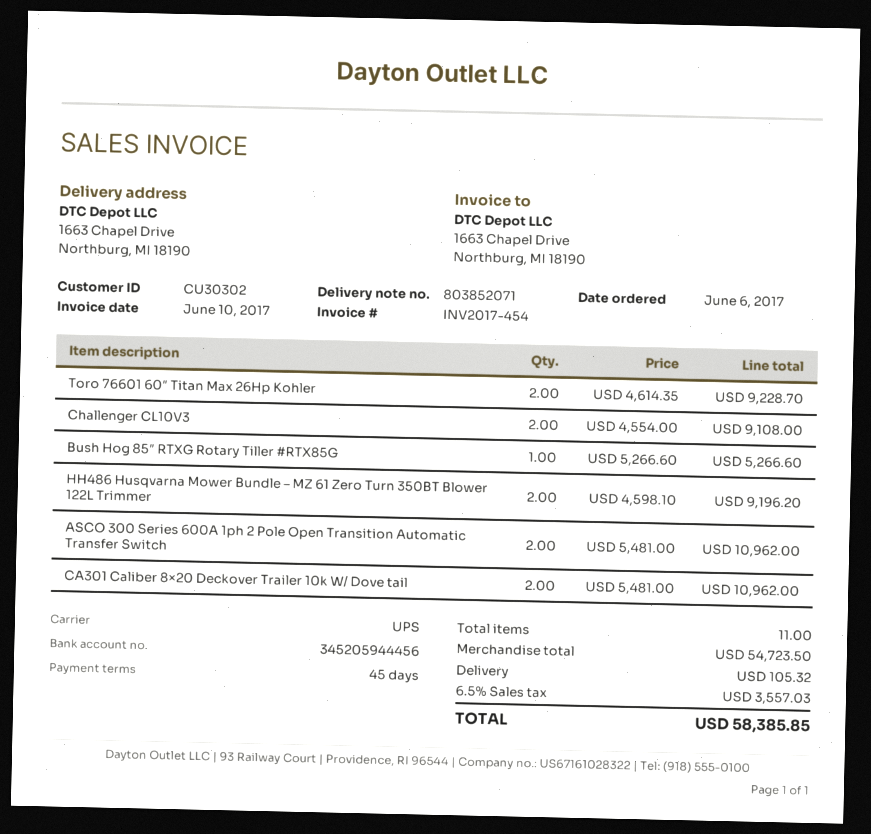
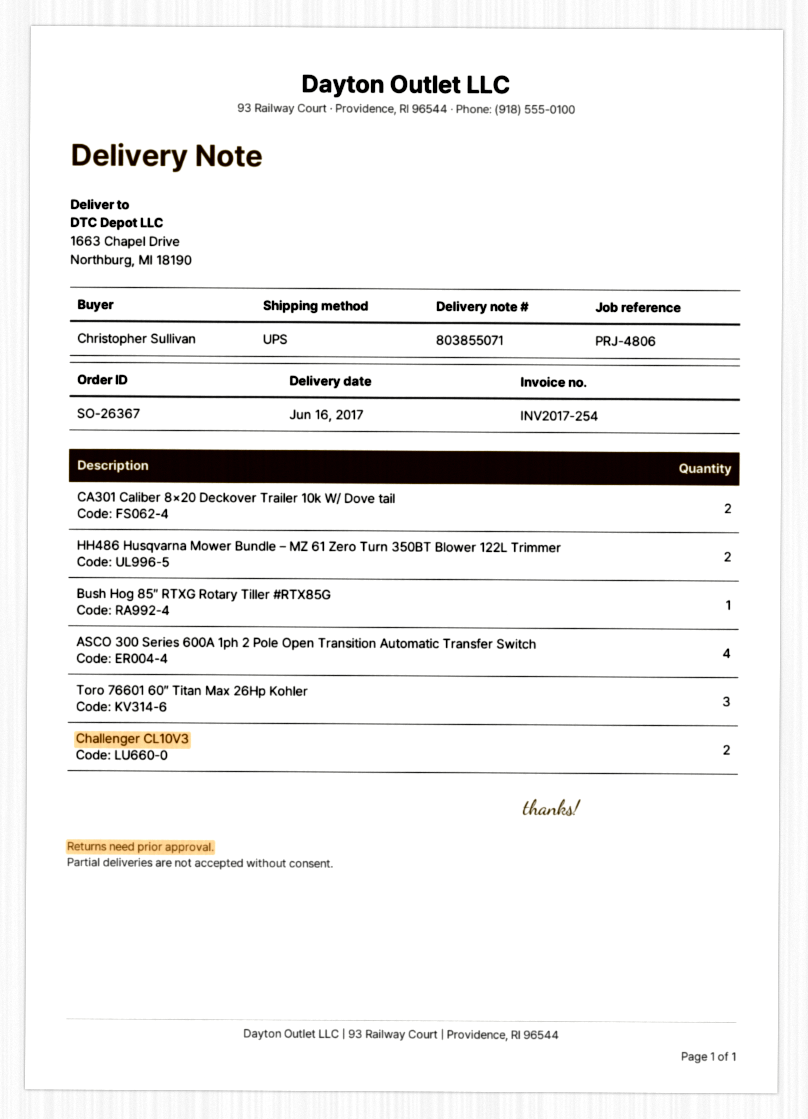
delivery note number: 803852071 -> 803855071
invoice number: INV2017-454 -> INV2017-254
Toro 76601 60″ Titan Max 26Hp Kohler: 2 -> 3
ASCO 300 Series 600A 1ph 2 Pole Open Transition Automatic Transfer Switch: 2 -> 4

